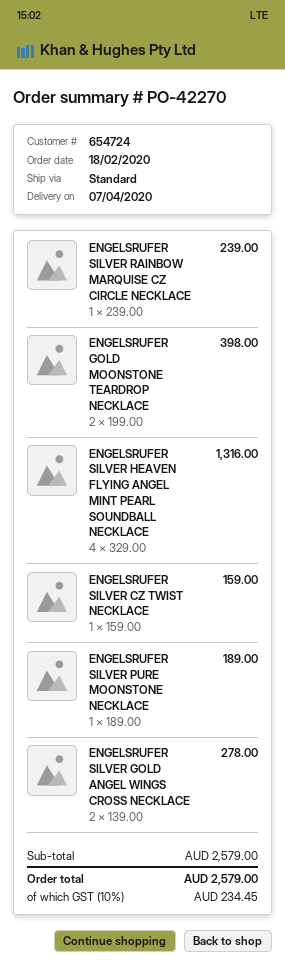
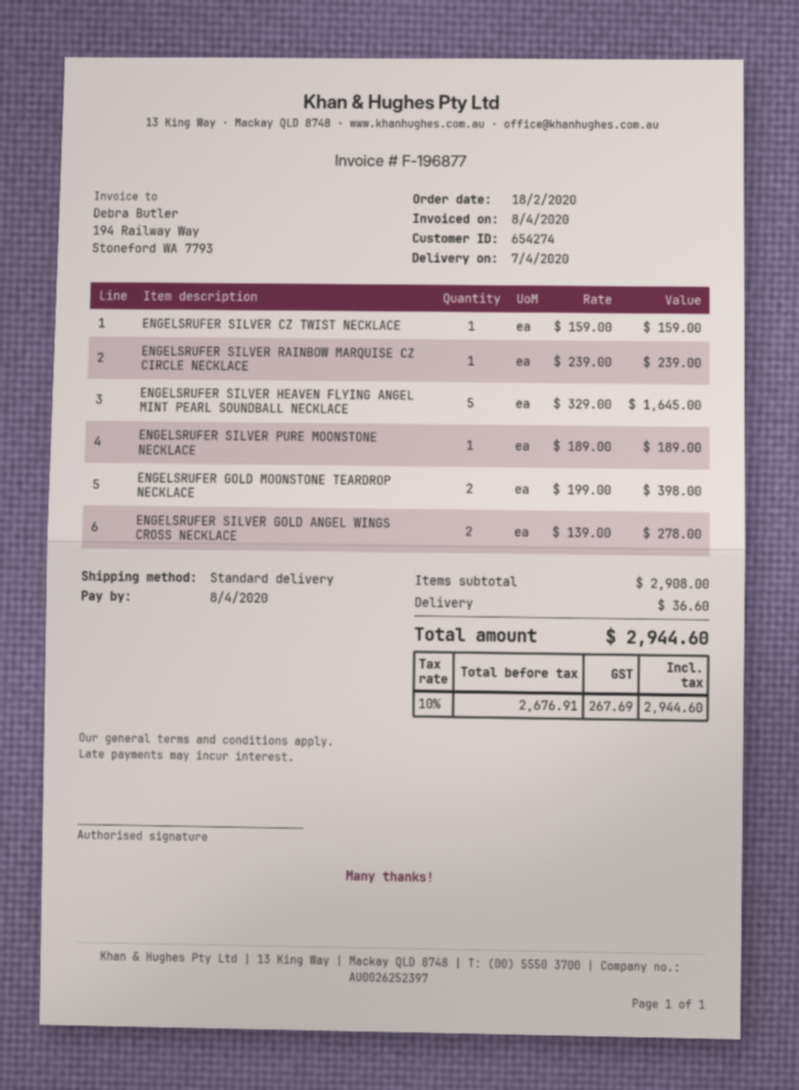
customer number: 654724 -> 654274
ENGELSRUFER SILVER HEAVEN FLYING ANGEL MINT PEARL SOUNDBALL NECKLACE: 4 x 329.00 = 1316.00 -> 5 x 329.00 = 1645.00
subtotal: 2579.00 -> 2908.00
shipping: none -> 36.60
tax: 10% = 234.45 -> 10% = 267.69
total: 2579.00 -> 2944.60

